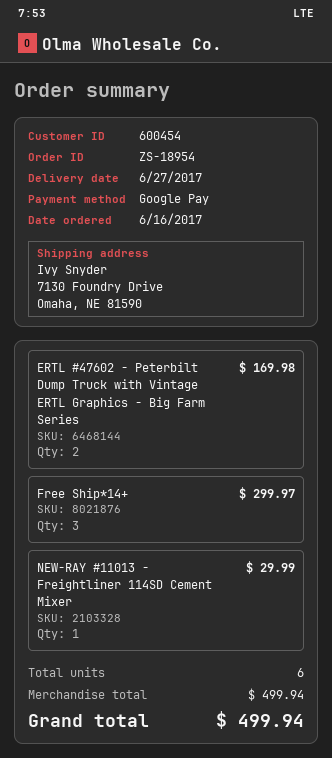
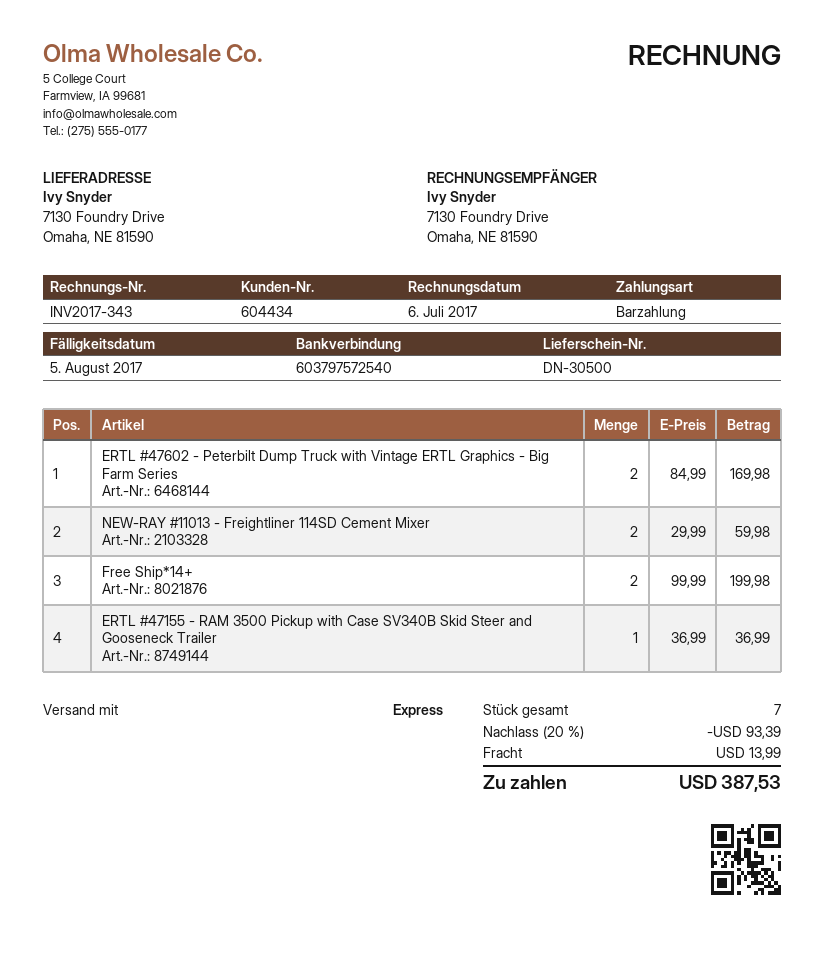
customer number: 600454 -> 604434
payment method: Google Pay -> cash
Free Ship*14+: 3 for 299.97 -> 2 for 199.98
NEW-RAY #11013 - Freightliner 114SD Cement Mixer: 1 for 29.99 -> 2 for 59.98
ERTL #47155 - RAM 3500 Pickup with Case SV340B Skid Steer and Gooseneck Trailer: none -> 1 for 36.99
total quantity: 6 -> 7
discount: none -> 20% = 93.39
shipping: none -> 13.99
total: 499.94 -> 387.53

